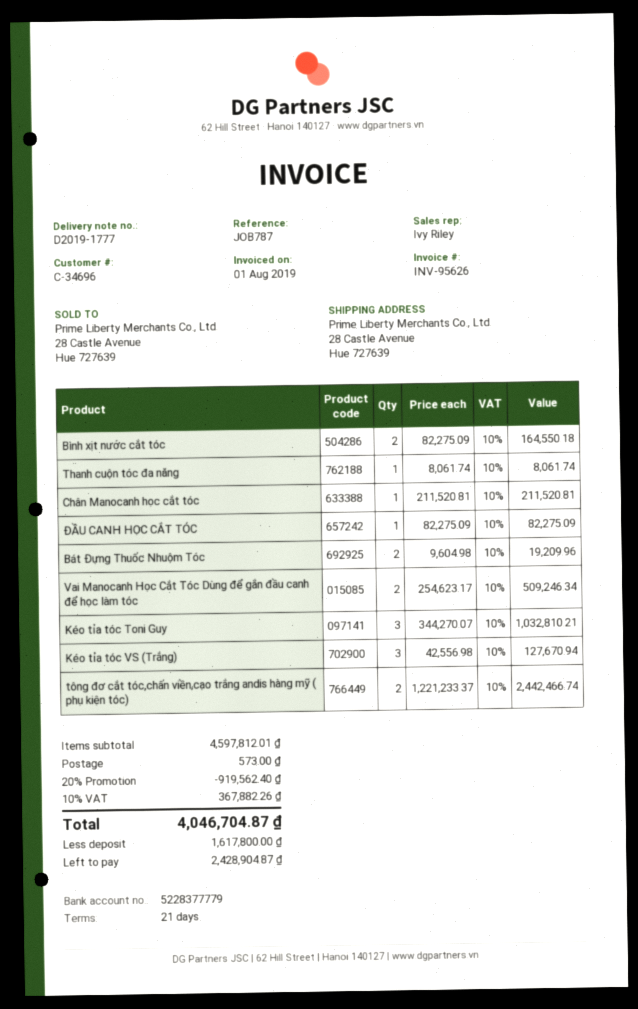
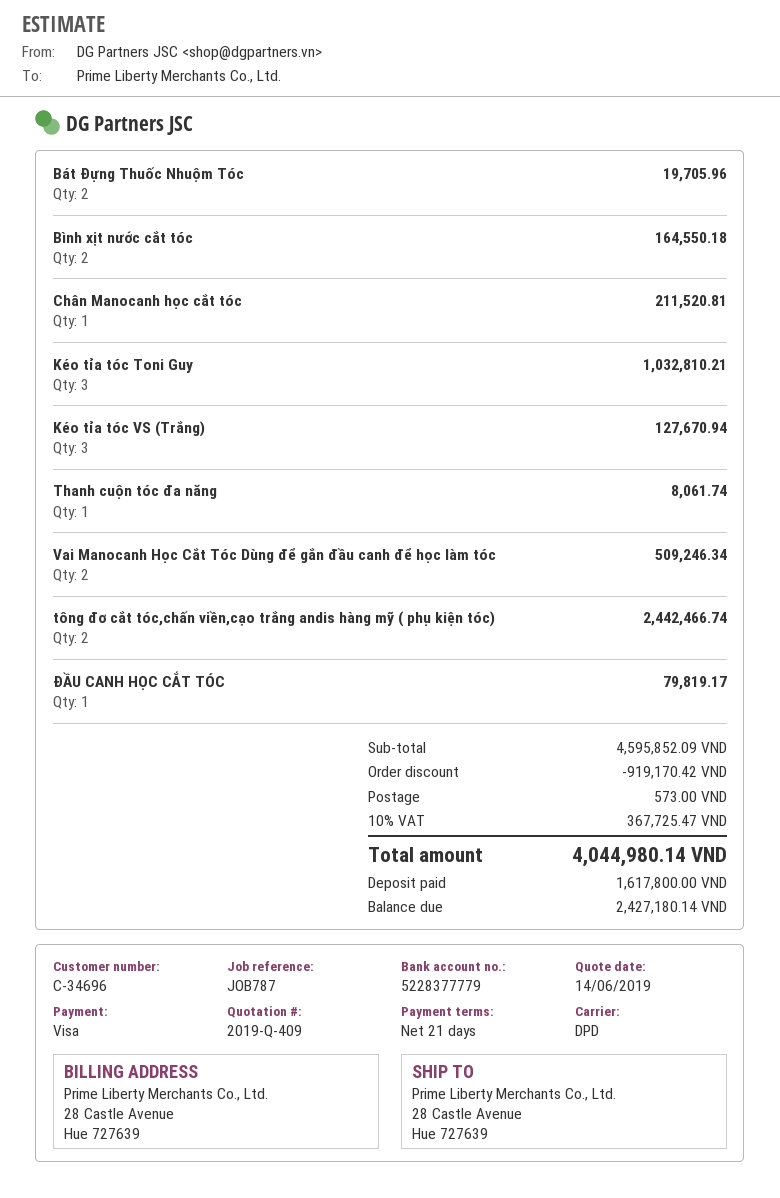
ĐẦU CANH HỌC CẮT TÓC: 1 for 82275.09 -> 1 for 79819.17
Bát Đựng Thuốc Nhuộm Tóc: 2 for 19209.96 -> 2 for 19705.96
subtotal: 4597812.01 -> 4595852.09
discount: 919562.40 -> 919170.42
tax: 10% = 367882.26 -> 10% = 367725.47
total: 4046704.87 -> 4044980.14
balance: 2428904.87 -> 2427180.14

